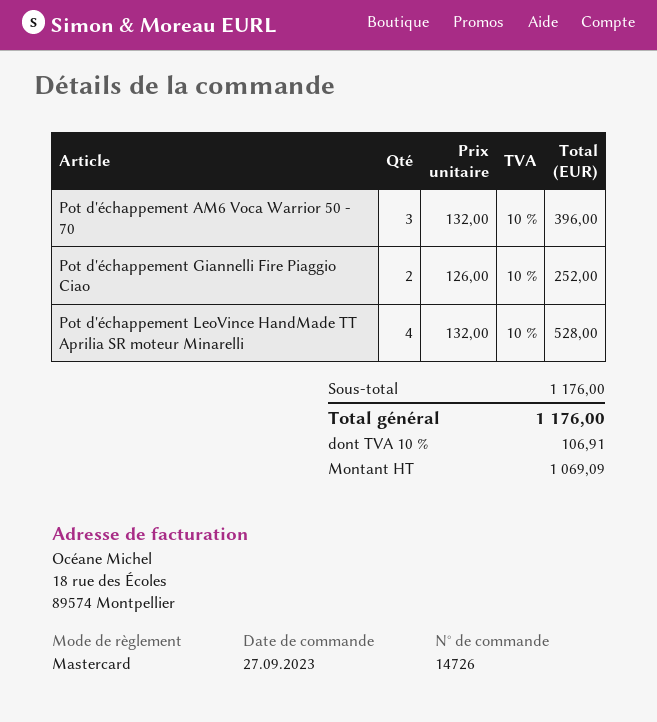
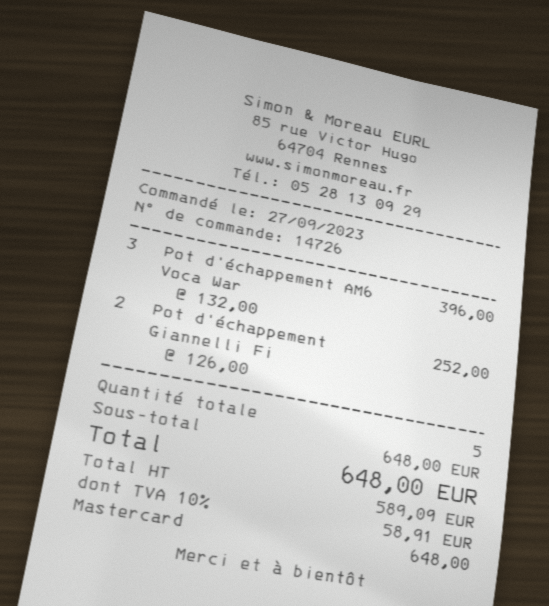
Pot d'échappement LeoVince HandMade TT Aprilia SR moteur Minarelli: 4 x 132.00 = 528.00 -> none
subtotal: 1176.00 -> 648.00
net: 1069.09 -> 589.09
tax: 10% = 106.91 -> 10% = 58.91
total: 1176.00 -> 648.00

